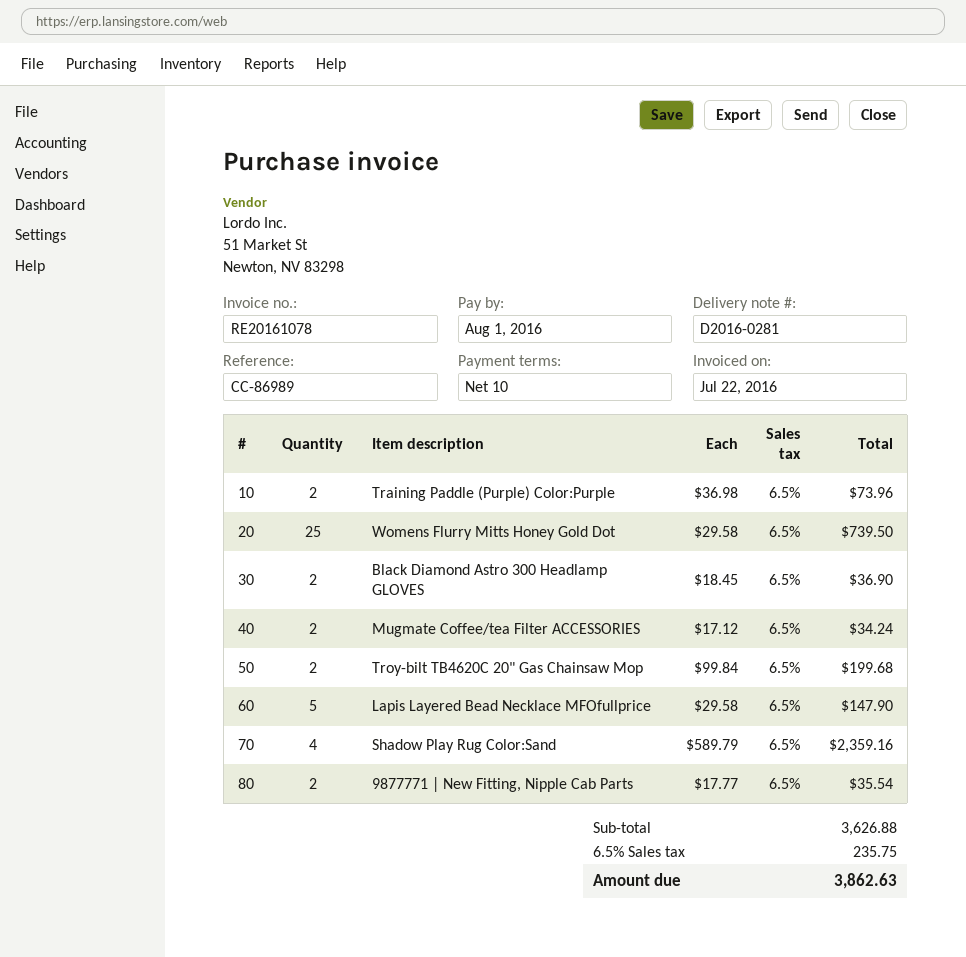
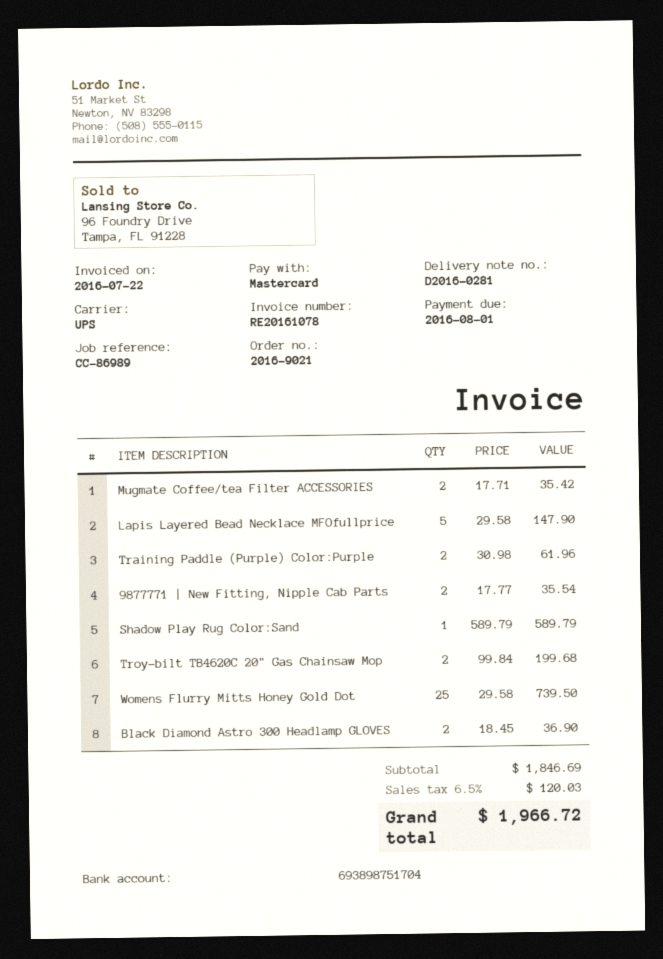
Training Paddle (Purple) Color:Purple: 2 x 36.98 = 73.96 -> 2 x 30.98 = 61.96
Mugmate Coffee/tea Filter ACCESSORIES: 2 x 17.12 = 34.24 -> 2 x 17.71 = 35.42
Shadow Play Rug Color:Sand: 4 x 589.79 = 2359.16 -> 1 x 589.79 = 589.79
subtotal: 3626.88 -> 1846.69
tax: 6.5% = 235.75 -> 6.5% = 120.03
total: 3862.63 -> 1966.72

